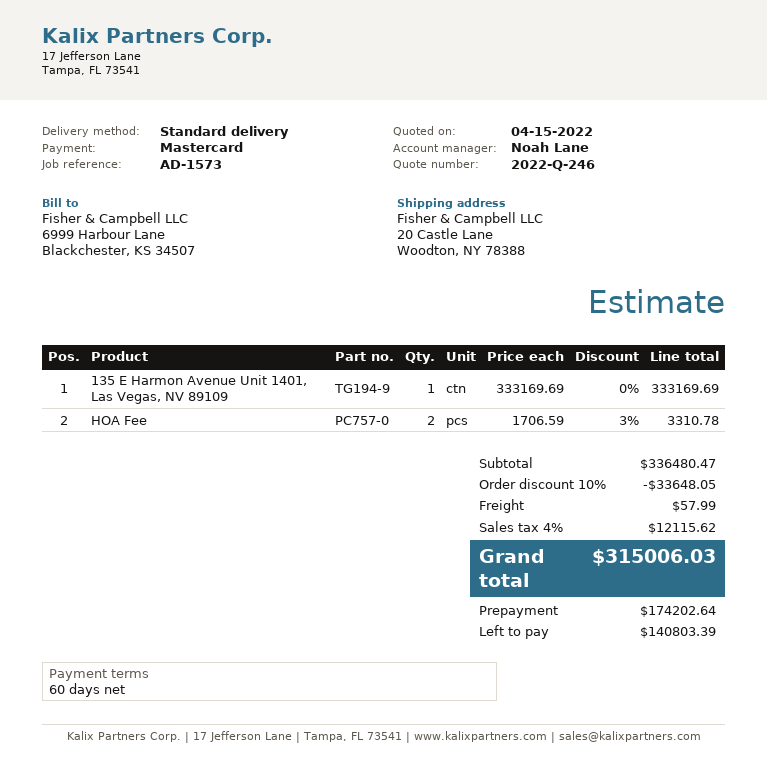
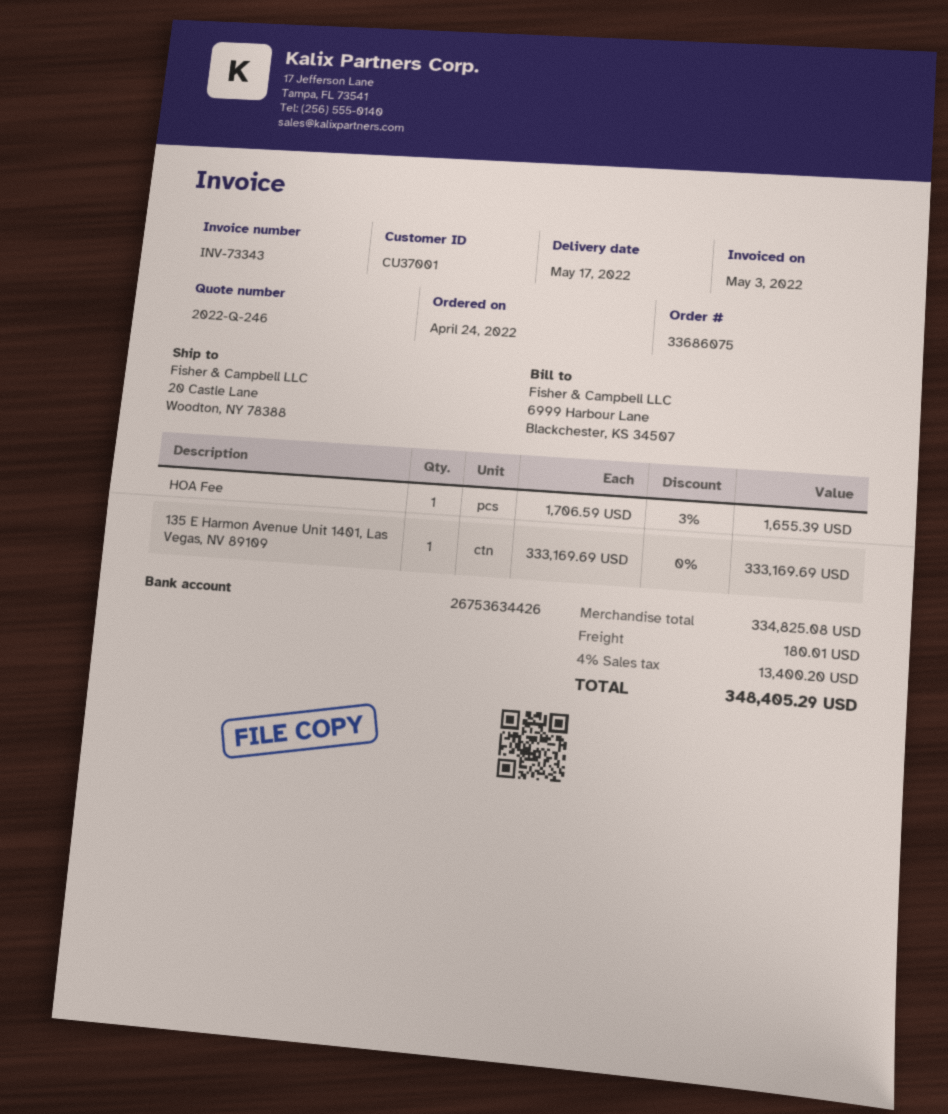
HOA Fee: 2 x 1706.59 - 3% = 3310.78 -> 1 x 1706.59 - 3% = 1655.39
subtotal: 336480.47 -> 334825.08
discount: 10% = 33648.05 -> none
shipping: 57.99 -> 180.01
tax: 4% = 12115.62 -> 4% = 13400.20
total: 315006.03 -> 348405.29

